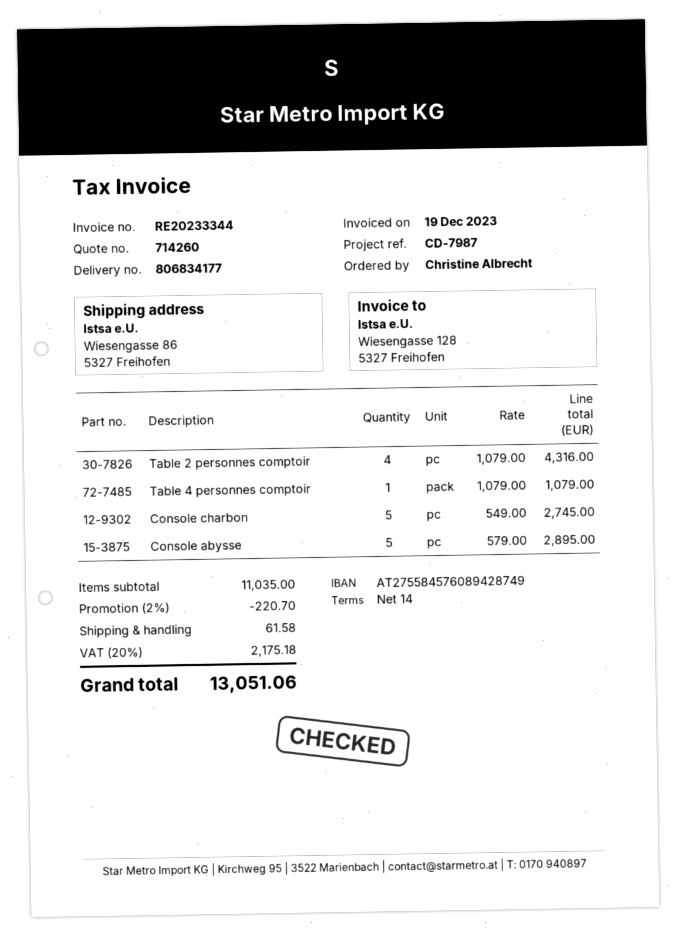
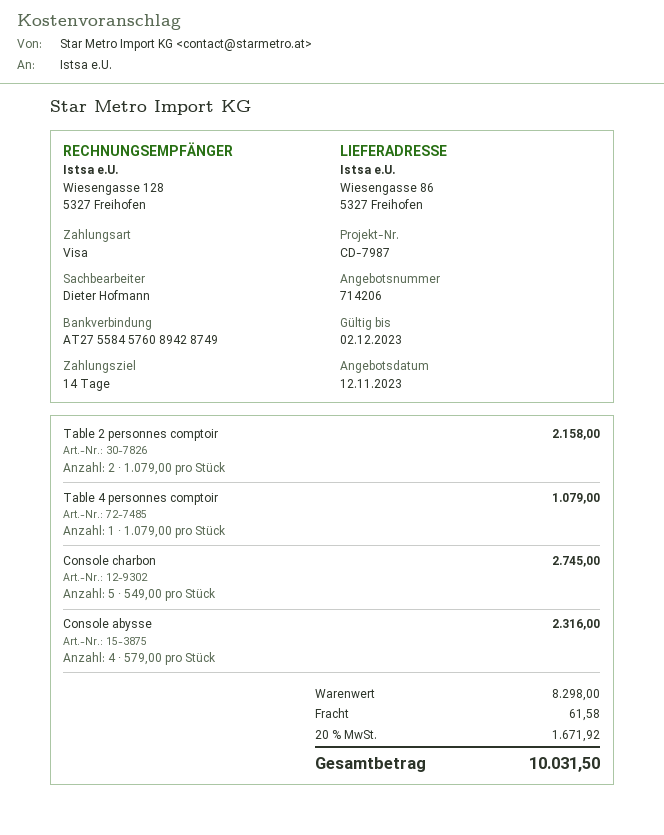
quote number: 714260 -> 714206
Table 2 personnes comptoir: 4 x 1079.00 = 4316.00 -> 2 x 1079.00 = 2158.00
Console abysse: 5 x 579.00 = 2895.00 -> 4 x 579.00 = 2316.00
subtotal: 11035.00 -> 8298.00
discount: 2% = 220.70 -> none
tax: 20% = 2175.18 -> 20% = 1671.92
total: 13051.06 -> 10031.50

